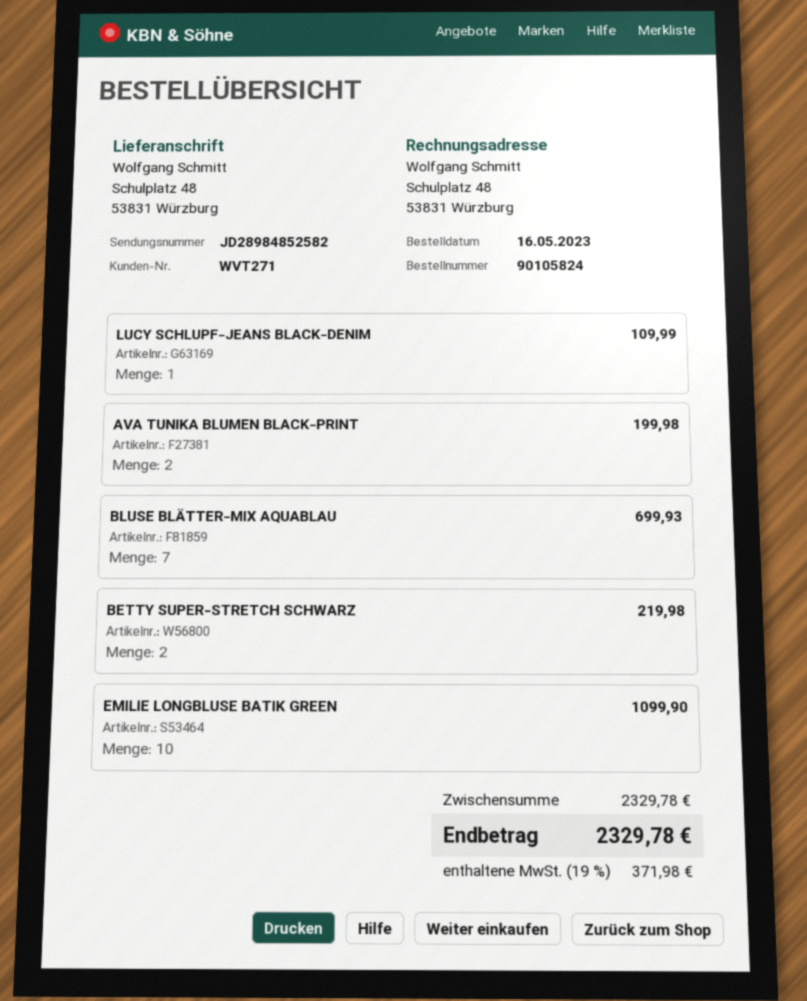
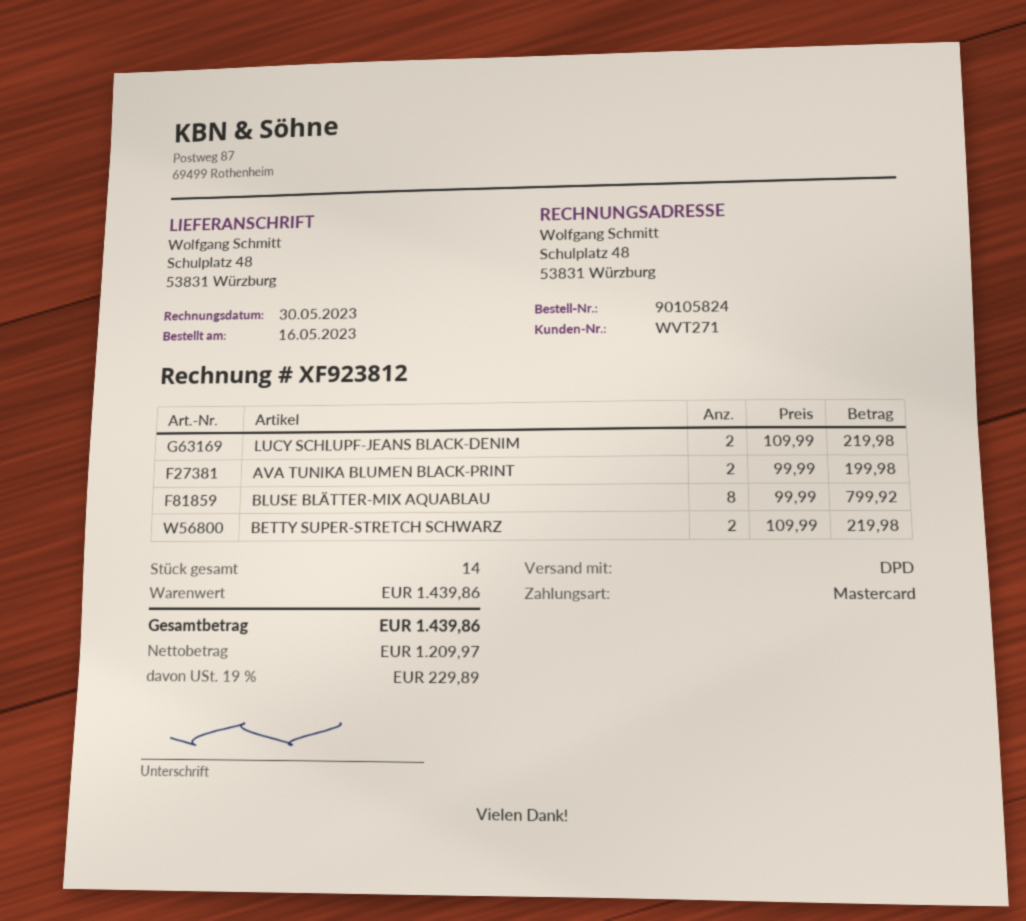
LUCY SCHLUPF-JEANS BLACK-DENIM: 1 for 109.99 -> 2 for 219.98
BLUSE BLÄTTER-MIX AQUABLAU: 7 for 699.93 -> 8 for 799.92
EMILIE LONGBLUSE BATIK GREEN: 10 for 1099.90 -> none
subtotal: 2329.78 -> 1439.86
tax: 19% = 371.98 -> 19% = 229.89
total: 2329.78 -> 1439.86

